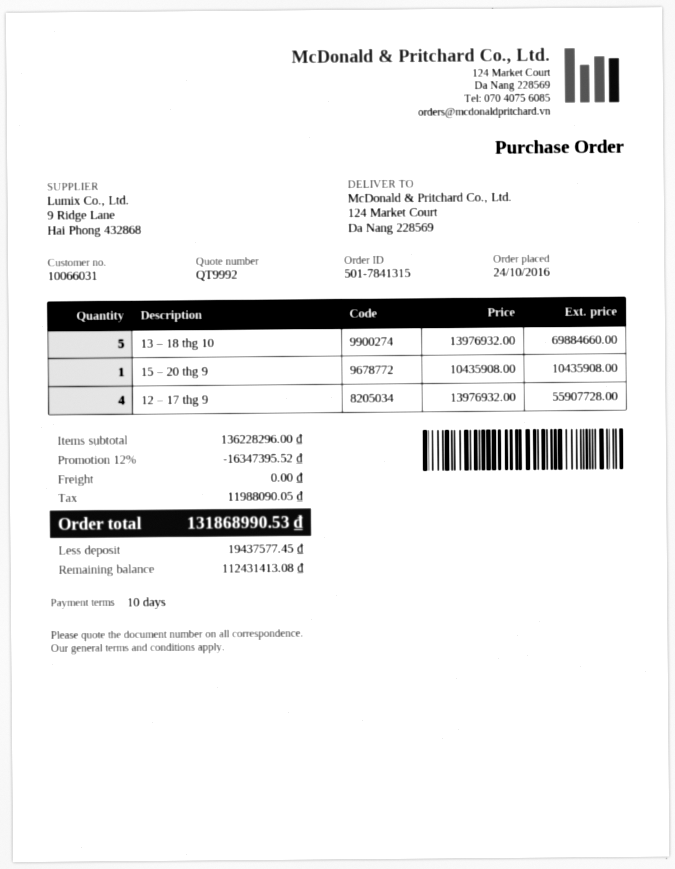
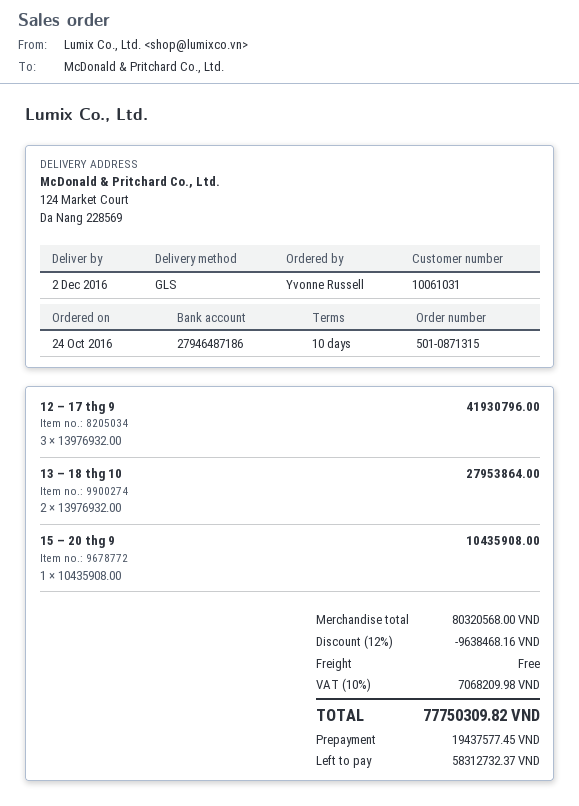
order number: 501-7841315 -> 501-0871315
customer number: 10066031 -> 10061031
13 – 18 thg 10: 5 x 13976932.00 = 69884660.00 -> 2 x 13976932.00 = 27953864.00
12 – 17 thg 9: 4 x 13976932.00 = 55907728.00 -> 3 x 13976932.00 = 41930796.00
subtotal: 136228296.00 -> 80320568.00
discount: 12% = 16347395.52 -> 12% = 9638468.16
tax: 11988090.05 -> 7068209.98
total: 131868990.53 -> 77750309.82
balance: 112431413.08 -> 58312732.37

